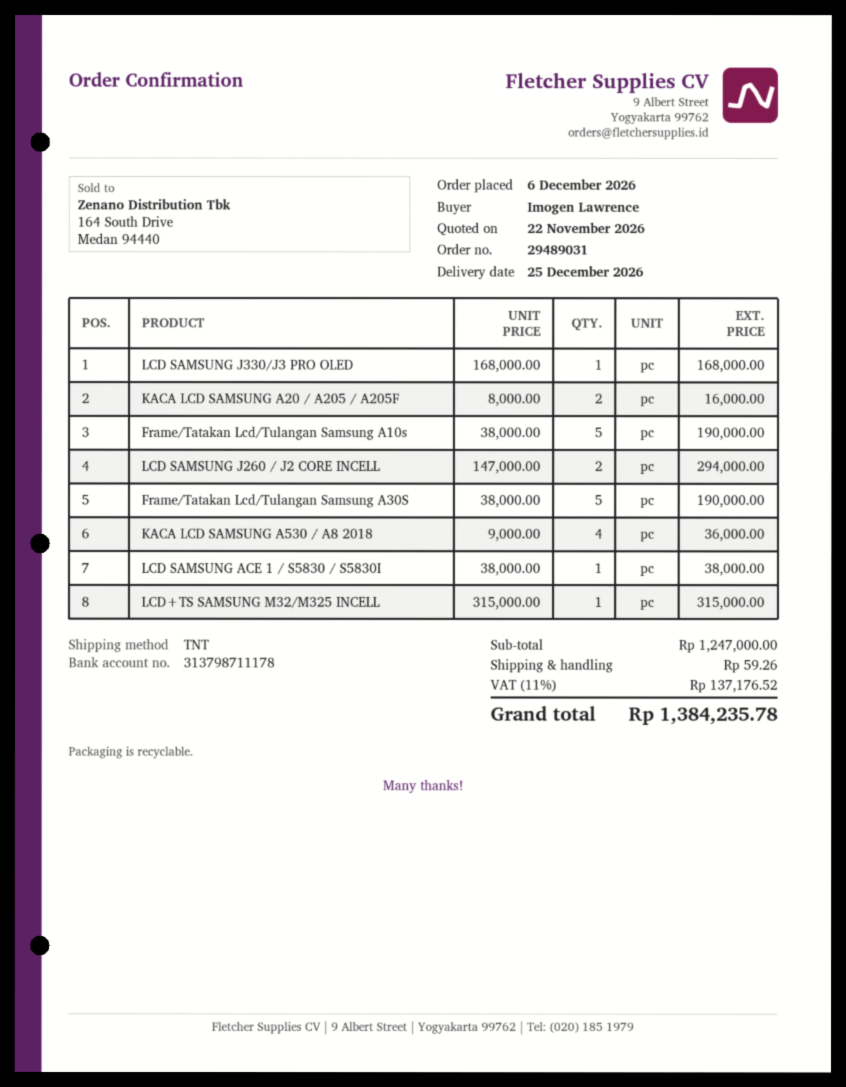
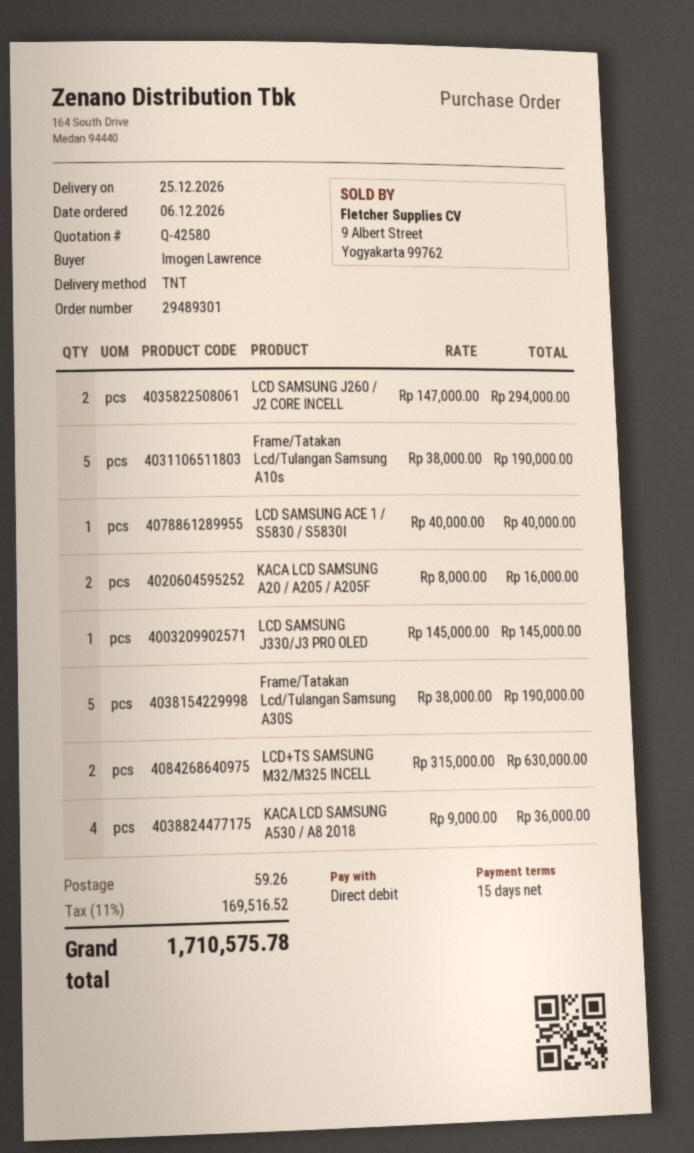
order number: 29489031 -> 29489301
LCD SAMSUNG J330/J3 PRO OLED: 1 x 168000.00 = 168000.00 -> 1 x 145000.00 = 145000.00
LCD SAMSUNG ACE 1 / S5830 / S5830I: 1 x 38000.00 = 38000.00 -> 1 x 40000.00 = 40000.00
LCD+TS SAMSUNG M32/M325 INCELL: 1 x 315000.00 = 315000.00 -> 2 x 315000.00 = 630000.00
tax: 11% = 137176.52 -> 11% = 169516.52
total: 1384235.78 -> 1710575.78

